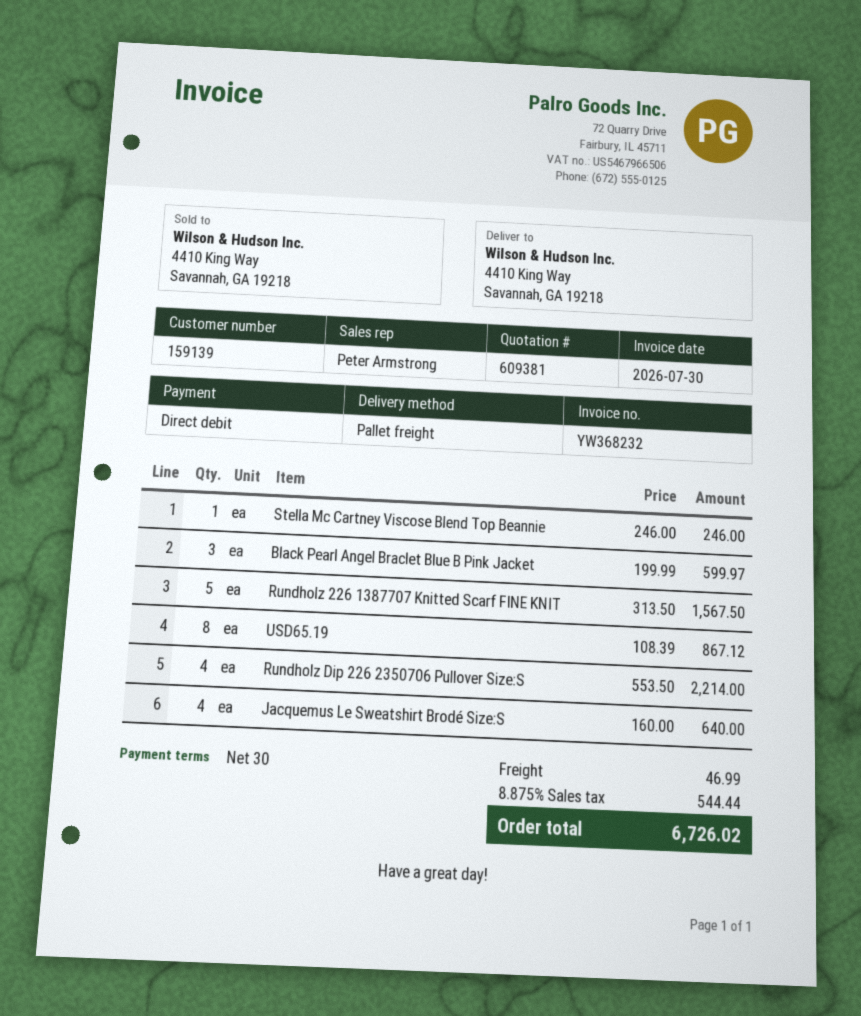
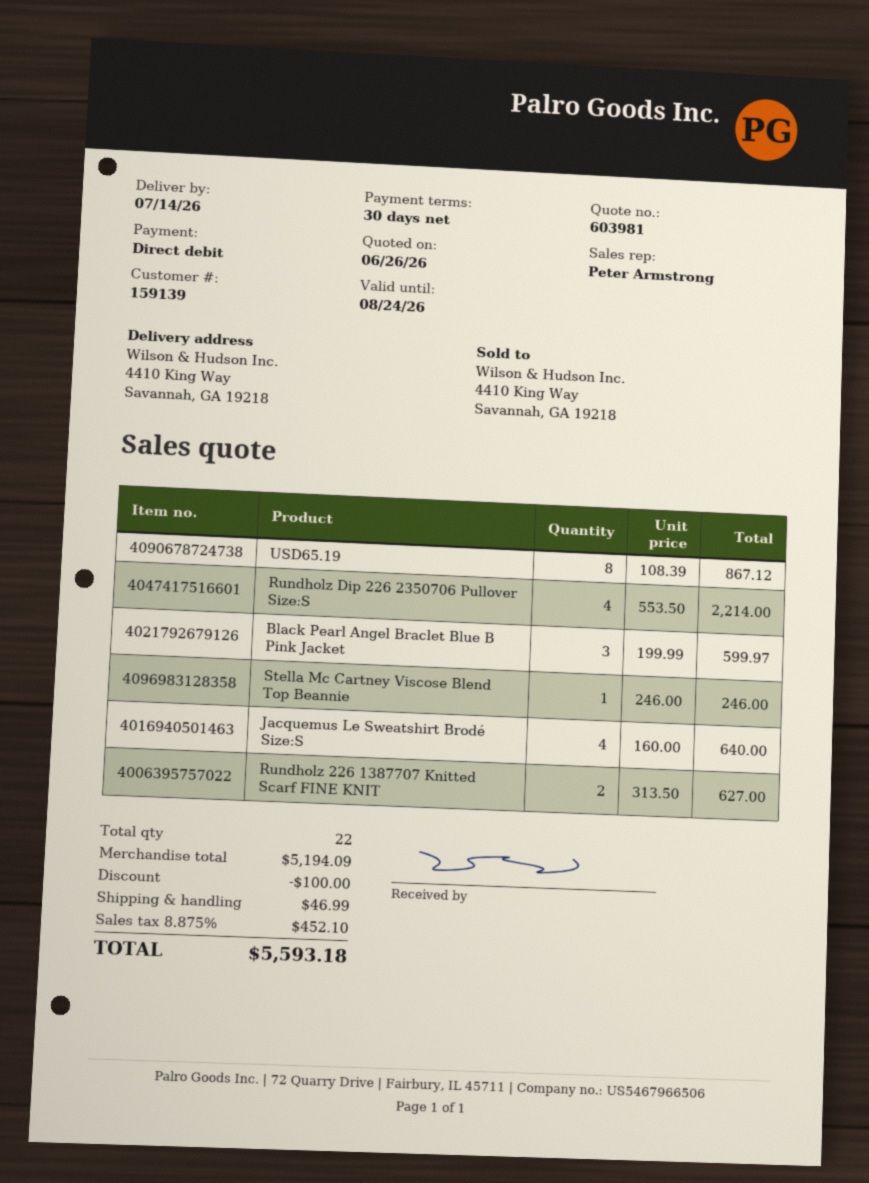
quote number: 609381 -> 603981
Rundholz 226 1387707 Knitted Scarf FINE KNIT: 5 x 313.50 = 1567.50 -> 2 x 313.50 = 627.00
discount: none -> 100.00
tax: 8.875% = 544.44 -> 8.875% = 452.10
total: 6726.02 -> 5593.18

